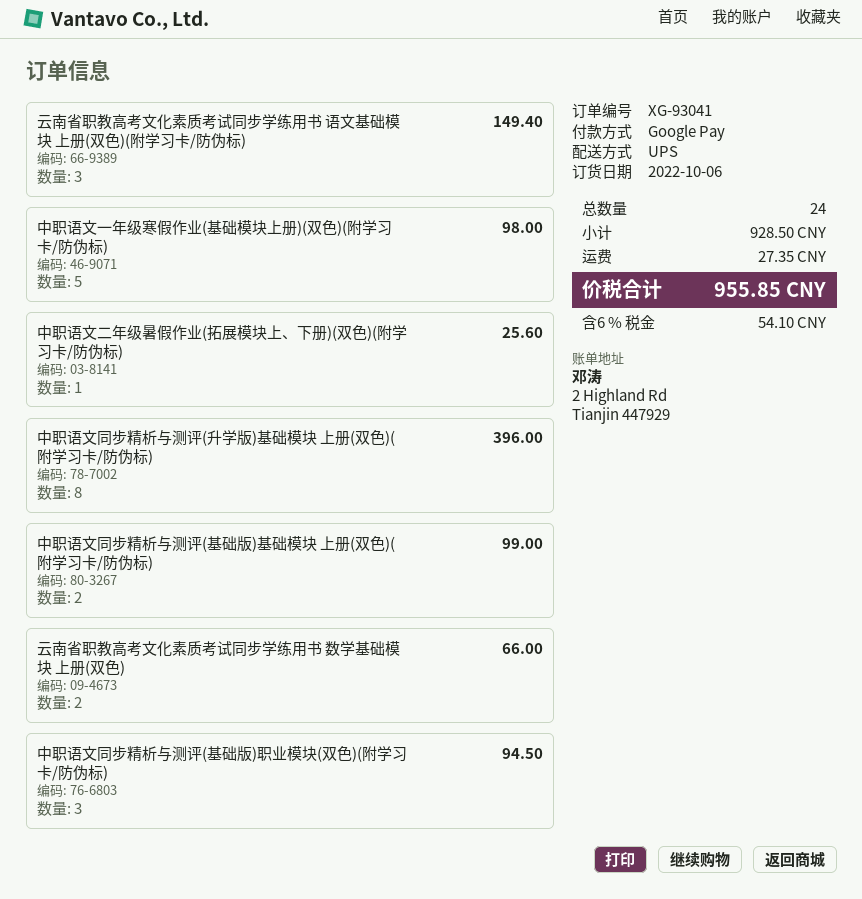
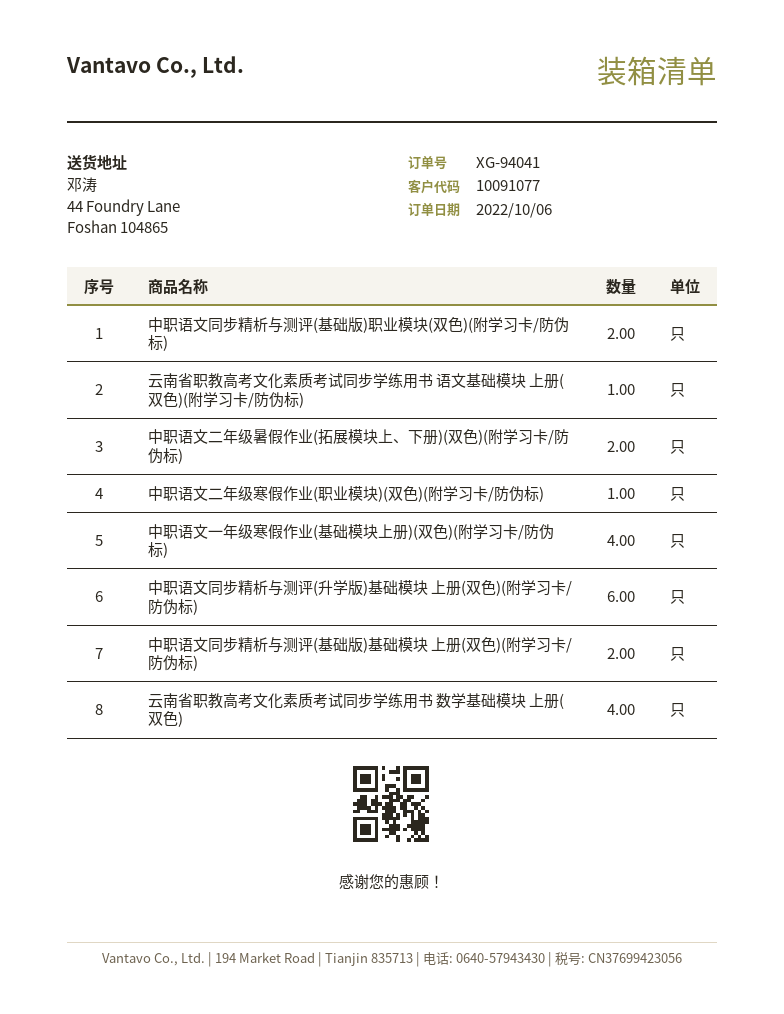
order number: XG-93041 -> XG-94041
云南省职教高考文化素质考试同步学练用书 语文基础模块 上册(双色)(附学习卡/防伪标): 3 -> 1
中职语文一年级寒假作业(基础模块上册)(双色)(附学习卡/防伪标): 5 -> 4
中职语文二年级暑假作业(拓展模块上、下册)(双色)(附学习卡/防伪标): 1 -> 2
中职语文同步精析与测评(升学版)基础模块 上册(双色)(附学习卡/防伪标): 8 -> 6
云南省职教高考文化素质考试同步学练用书 数学基础模块 上册(双色): 2 -> 4
中职语文同步精析与测评(基础版)职业模块(双色)(附学习卡/防伪标): 3 -> 2
中职语文二年级寒假作业(职业模块)(双色)(附学习卡/防伪标): none -> 1

